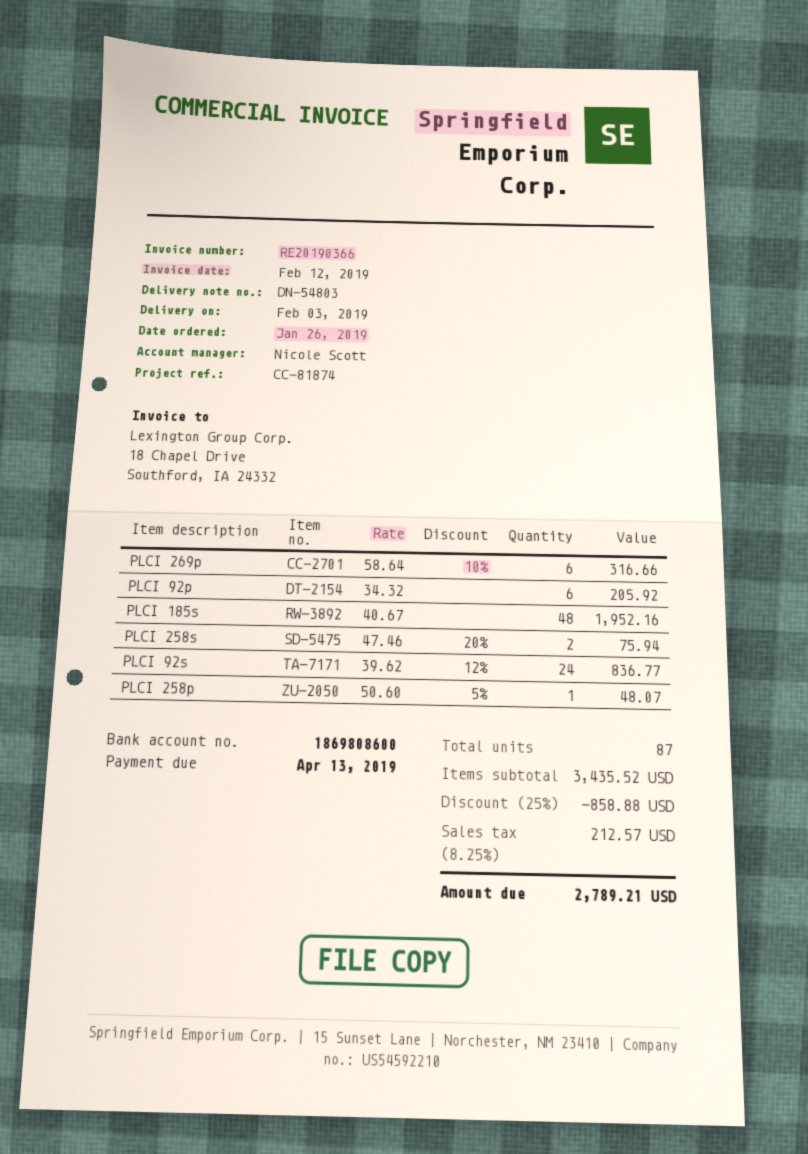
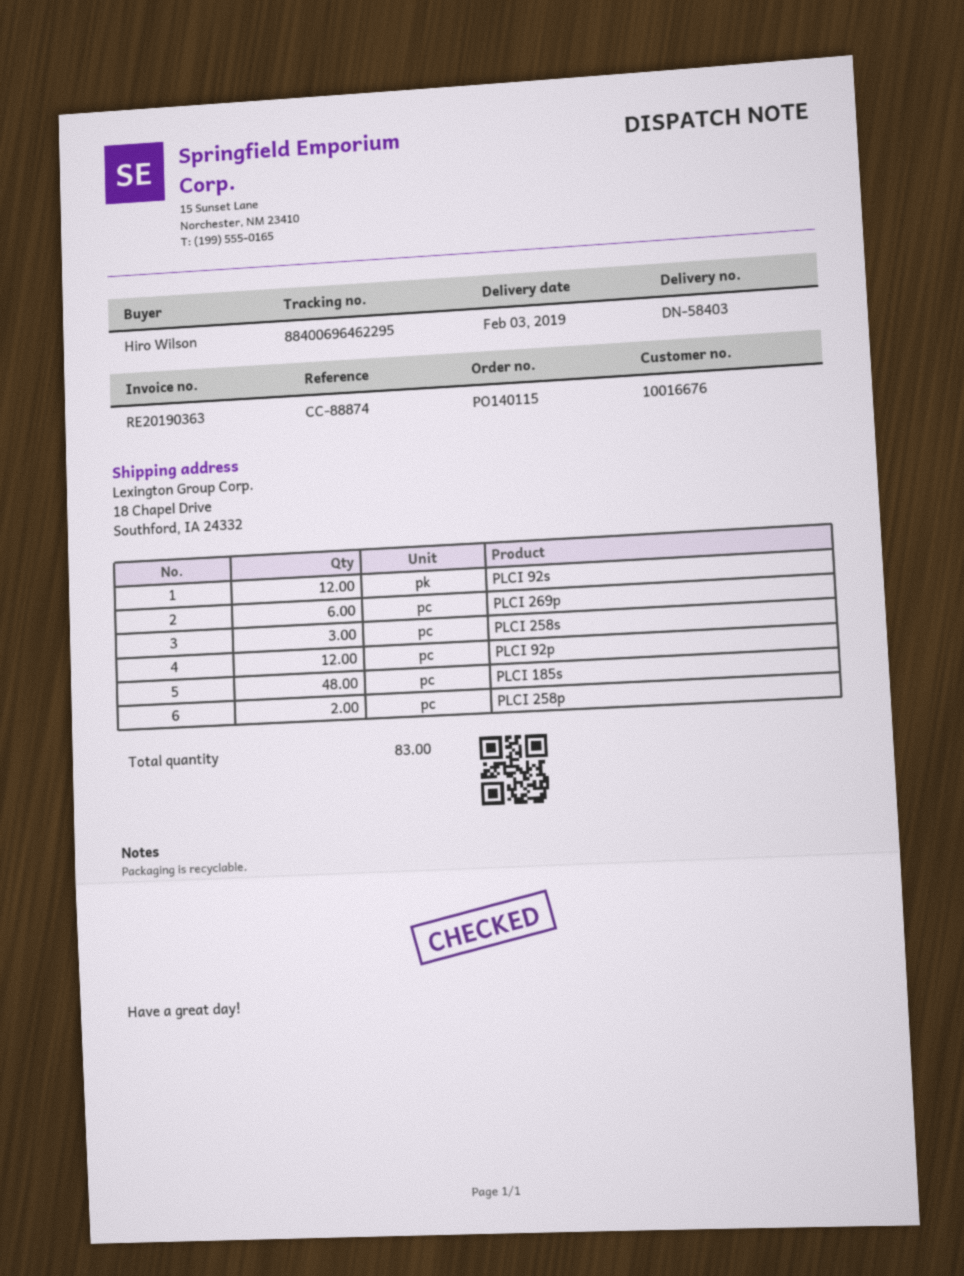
delivery note number: DN-54803 -> DN-58403
invoice number: RE20190366 -> RE20190363
reference: CC-81874 -> CC-88874
PLCI 92p: 6 -> 12
PLCI 258s: 2 -> 3
PLCI 92s: 24 -> 12
PLCI 258p: 1 -> 2
total quantity: 87 -> 83

